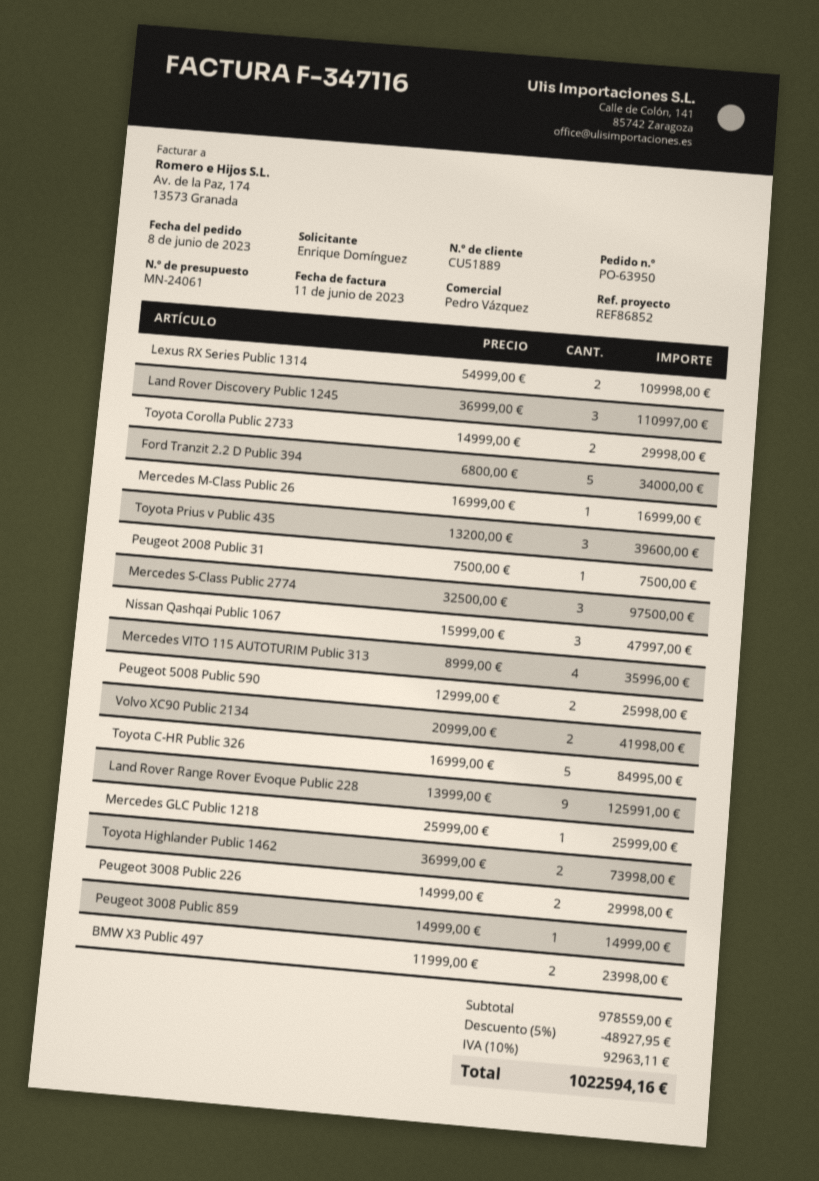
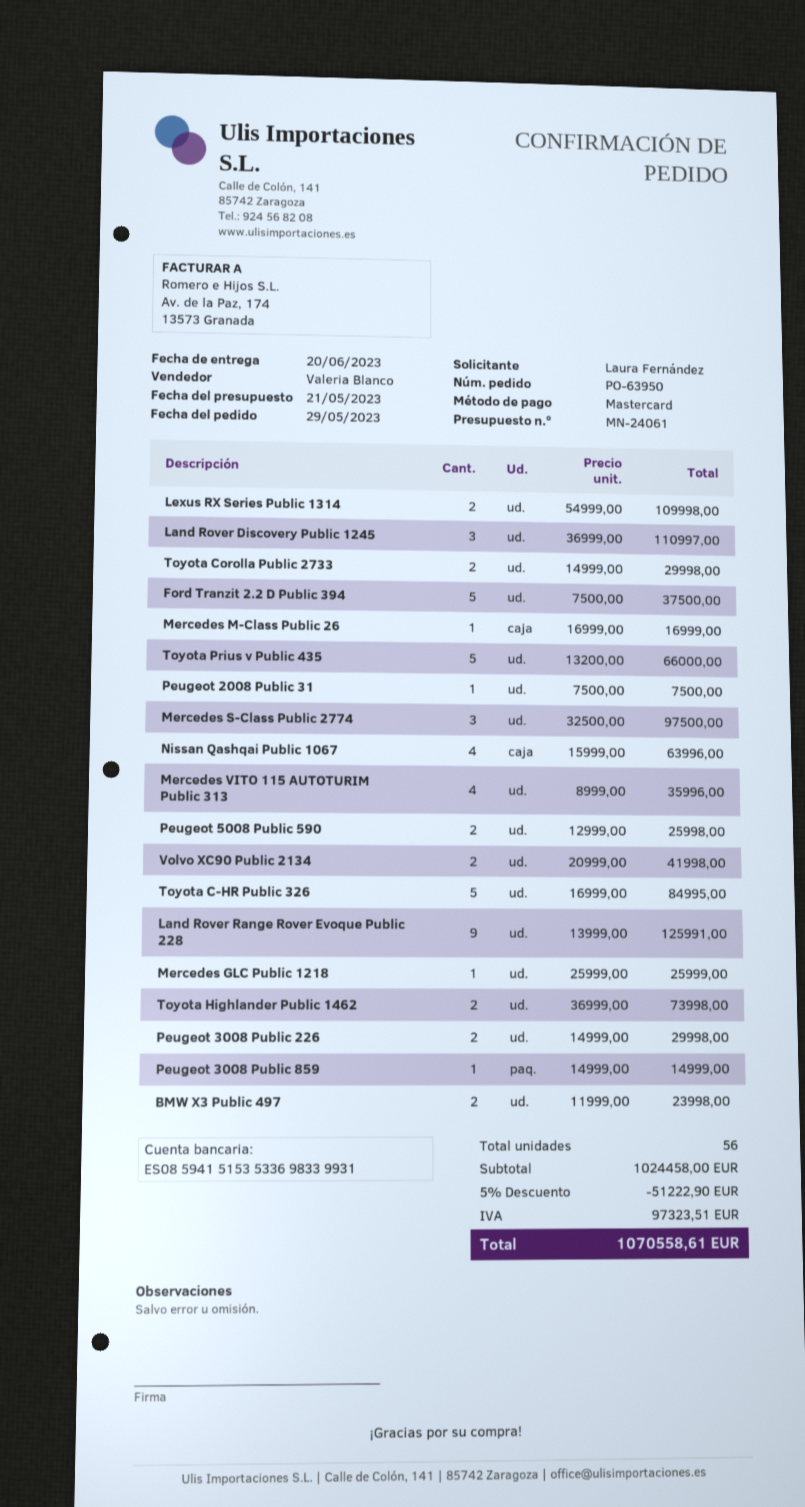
order date: 2023-06-08 -> 2023-05-29
ordered by: Enrique Domínguez -> Laura Fernández
sales rep: Pedro Vázquez -> Valeria Blanco
Ford Tranzit 2.2 D Public 394: 5 x 6800.00 = 34000.00 -> 5 x 7500.00 = 37500.00
Toyota Prius v Public 435: 3 x 13200.00 = 39600.00 -> 5 x 13200.00 = 66000.00
Nissan Qashqai Public 1067: 3 x 15999.00 = 47997.00 -> 4 x 15999.00 = 63996.00
subtotal: 978559.00 -> 1024458.00
discount: 5% = 48927.95 -> 5% = 51222.90
tax: 92963.11 -> 97323.51
total: 1022594.16 -> 1070558.61

